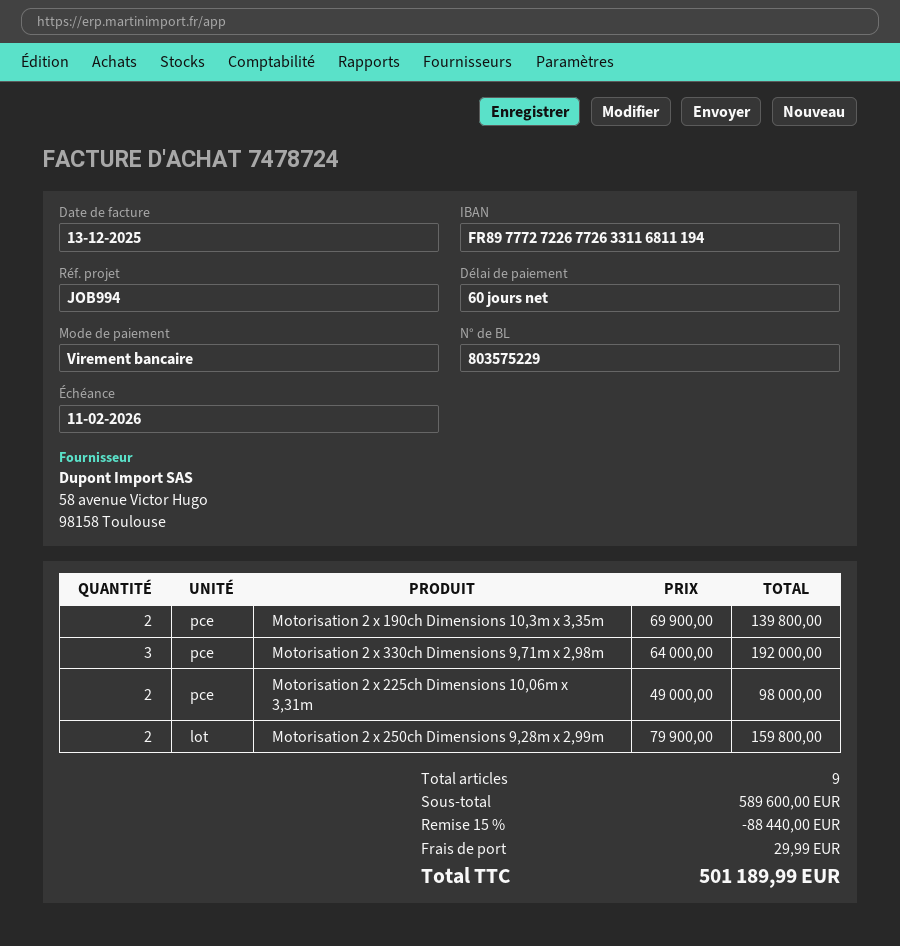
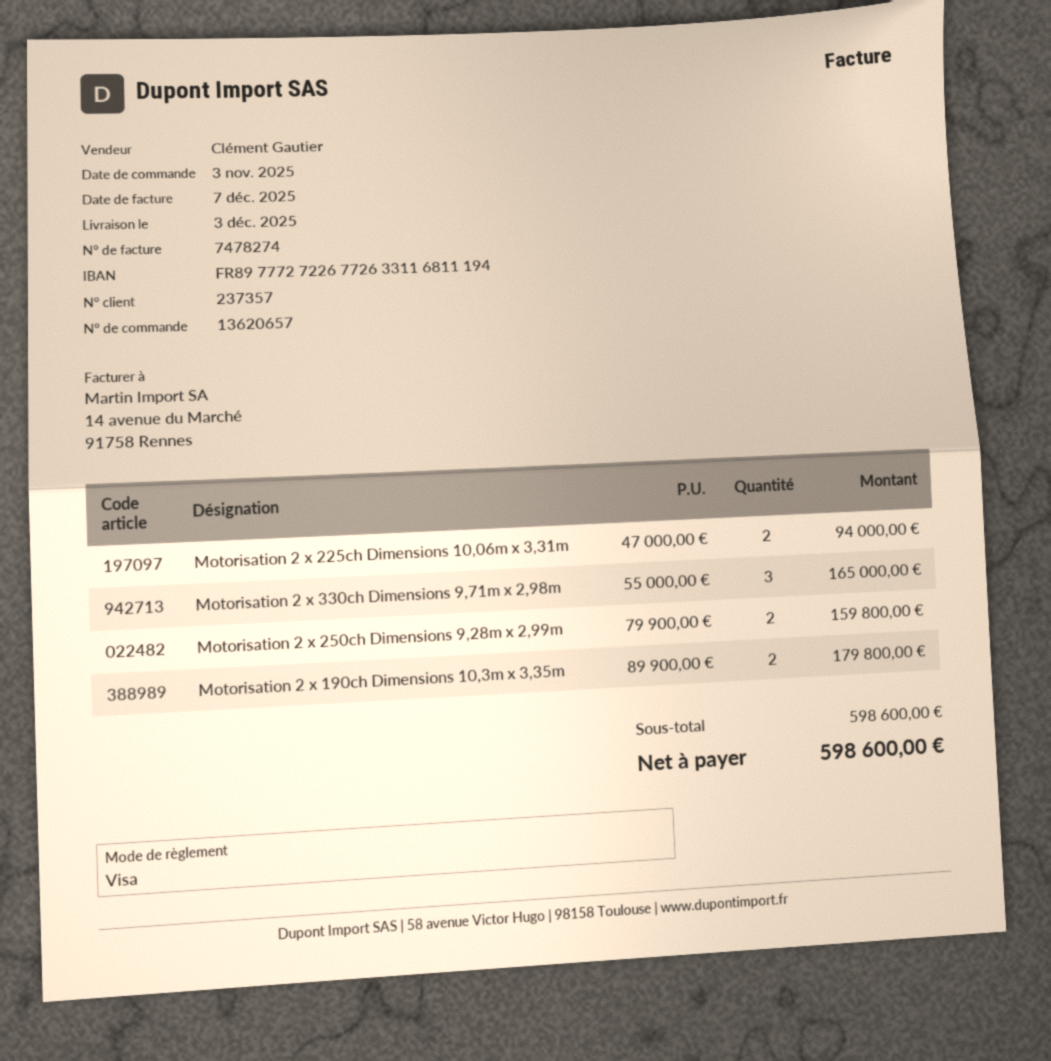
invoice number: 7478724 -> 7478274
invoice date: 2025-12-13 -> 2025-12-07
payment method: bank transfer -> Visa
Motorisation 2 x 190ch Dimensions 10,3m x 3,35m: 2 x 69900.00 = 139800.00 -> 2 x 89900.00 = 179800.00
Motorisation 2 x 330ch Dimensions 9,71m x 2,98m: 3 x 64000.00 = 192000.00 -> 3 x 55000.00 = 165000.00
Motorisation 2 x 225ch Dimensions 10,06m x 3,31m: 2 x 49000.00 = 98000.00 -> 2 x 47000.00 = 94000.00
subtotal: 589600.00 -> 598600.00
discount: 15% = 88440.00 -> none
shipping: 29.99 -> none
total: 501189.99 -> 598600.00

